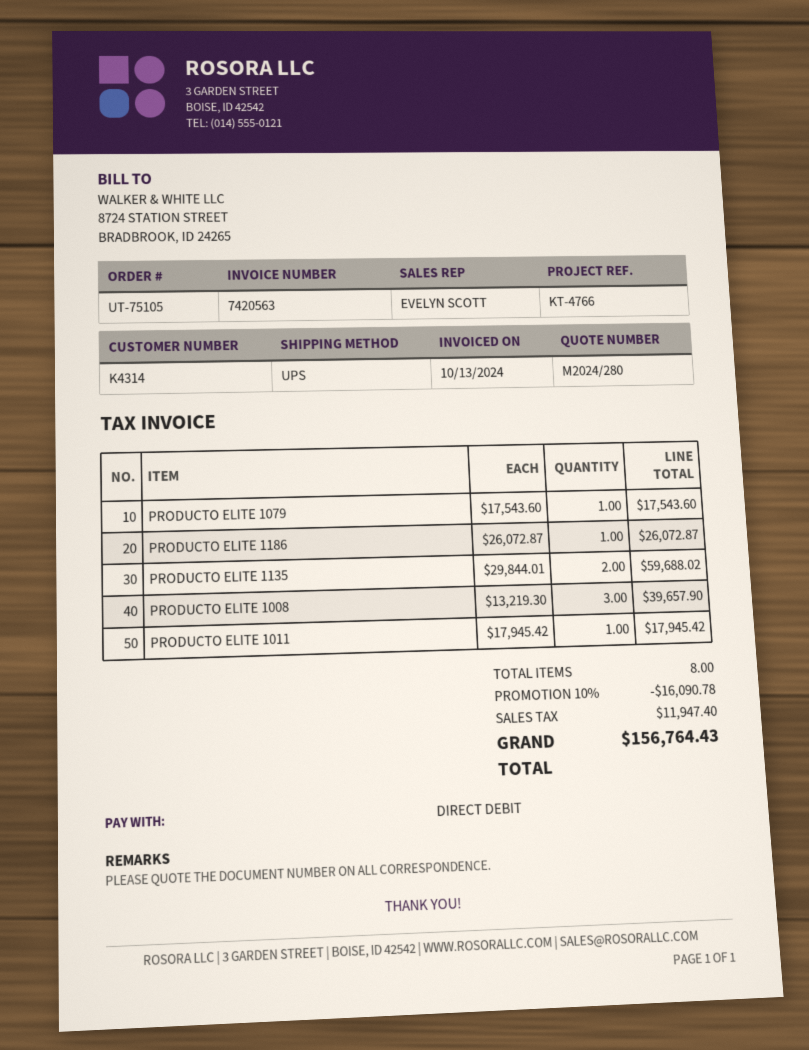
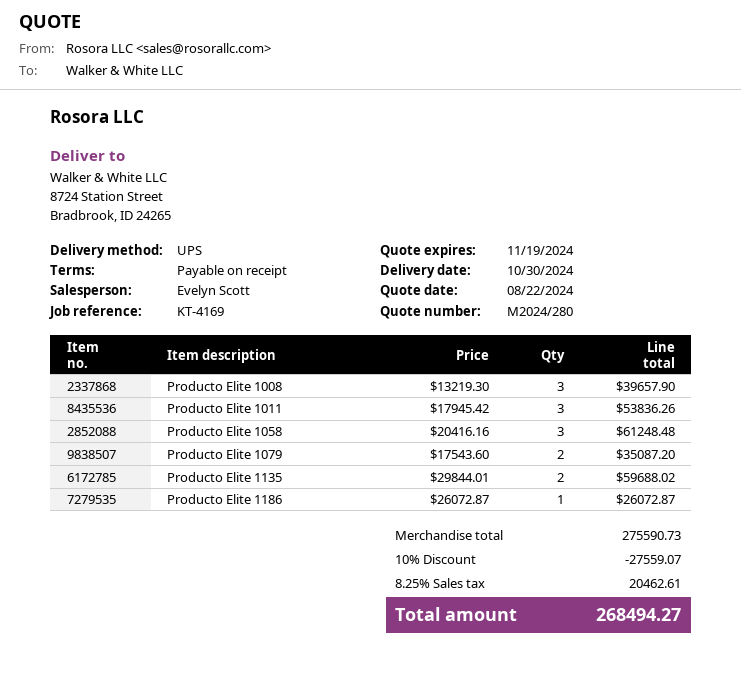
reference: KT-4766 -> KT-4169
PRODUCTO ELITE 1079: 1 x 17543.60 = 17543.60 -> 2 x 17543.60 = 35087.20
PRODUCTO ELITE 1011: 1 x 17945.42 = 17945.42 -> 3 x 17945.42 = 53836.26
Producto Elite 1058: none -> 3 x 20416.16 = 61248.48
discount: 10% = 16090.78 -> 10% = 27559.07
tax: 11947.40 -> 20462.61
total: 156764.43 -> 268494.27

